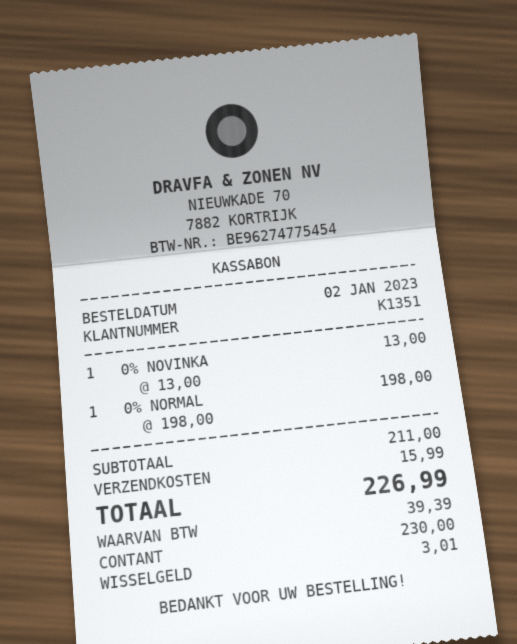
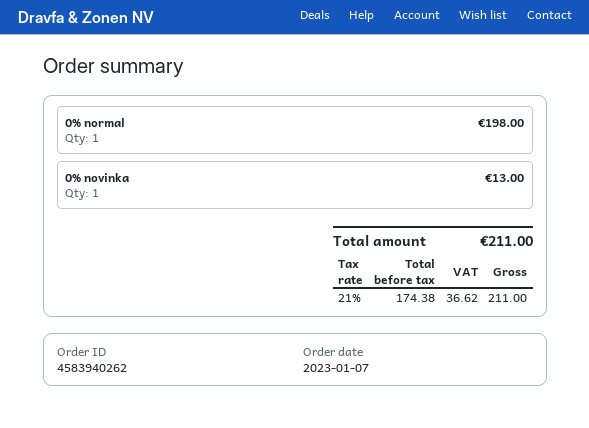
order date: 2023-01-02 -> 2023-01-07
shipping: 15.99 -> none
tax: 39.39 -> 36.62
total: 226.99 -> 211.00

